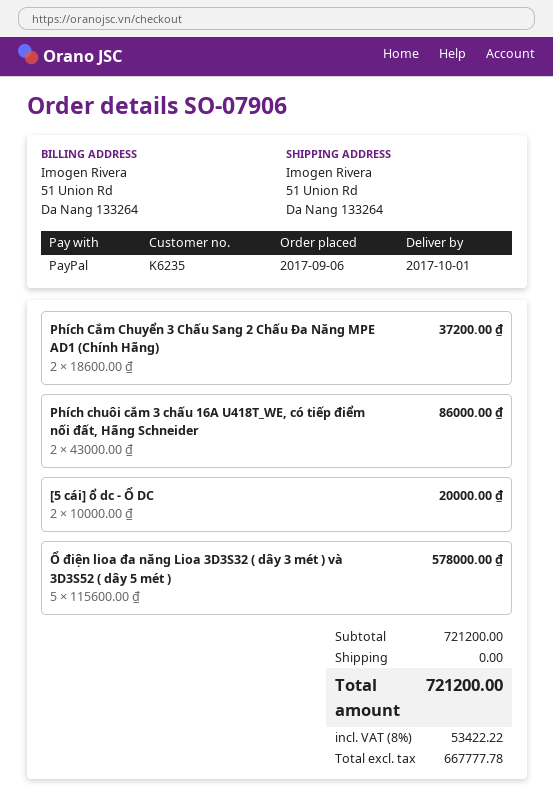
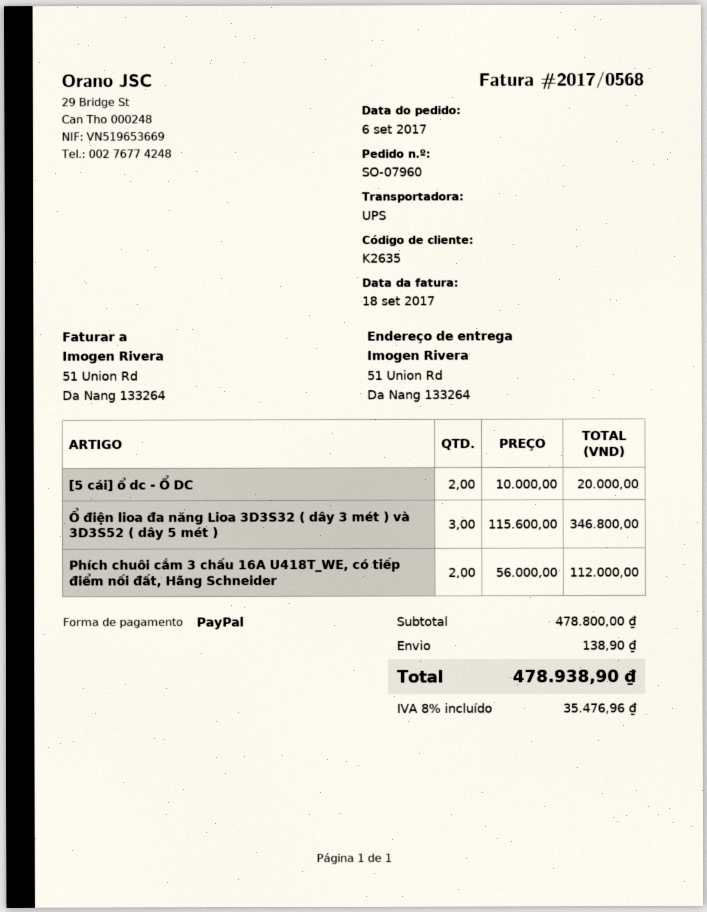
order number: SO-07906 -> SO-07960
customer number: K6235 -> K2635
Phích Cắm Chuyển 3 Chấu Sang 2 Chấu Đa Năng MPE AD1 (Chính Hãng): 2 x 18600.00 = 37200.00 -> none
Phích chuôi cắm 3 chấu 16A U418T_WE, có tiếp điểm nối đất, Hãng Schneider: 2 x 43000.00 = 86000.00 -> 2 x 56000.00 = 112000.00
Ổ điện lioa đa năng Lioa 3D3S32 ( dây 3 mét ) và 3D3S52 ( dây 5 mét ): 5 x 115600.00 = 578000.00 -> 3 x 115600.00 = 346800.00
subtotal: 721200.00 -> 478800.00
shipping: 0.00 -> 138.90
tax: 8% = 53422.22 -> 8% = 35476.96
total: 721200.00 -> 478938.90

